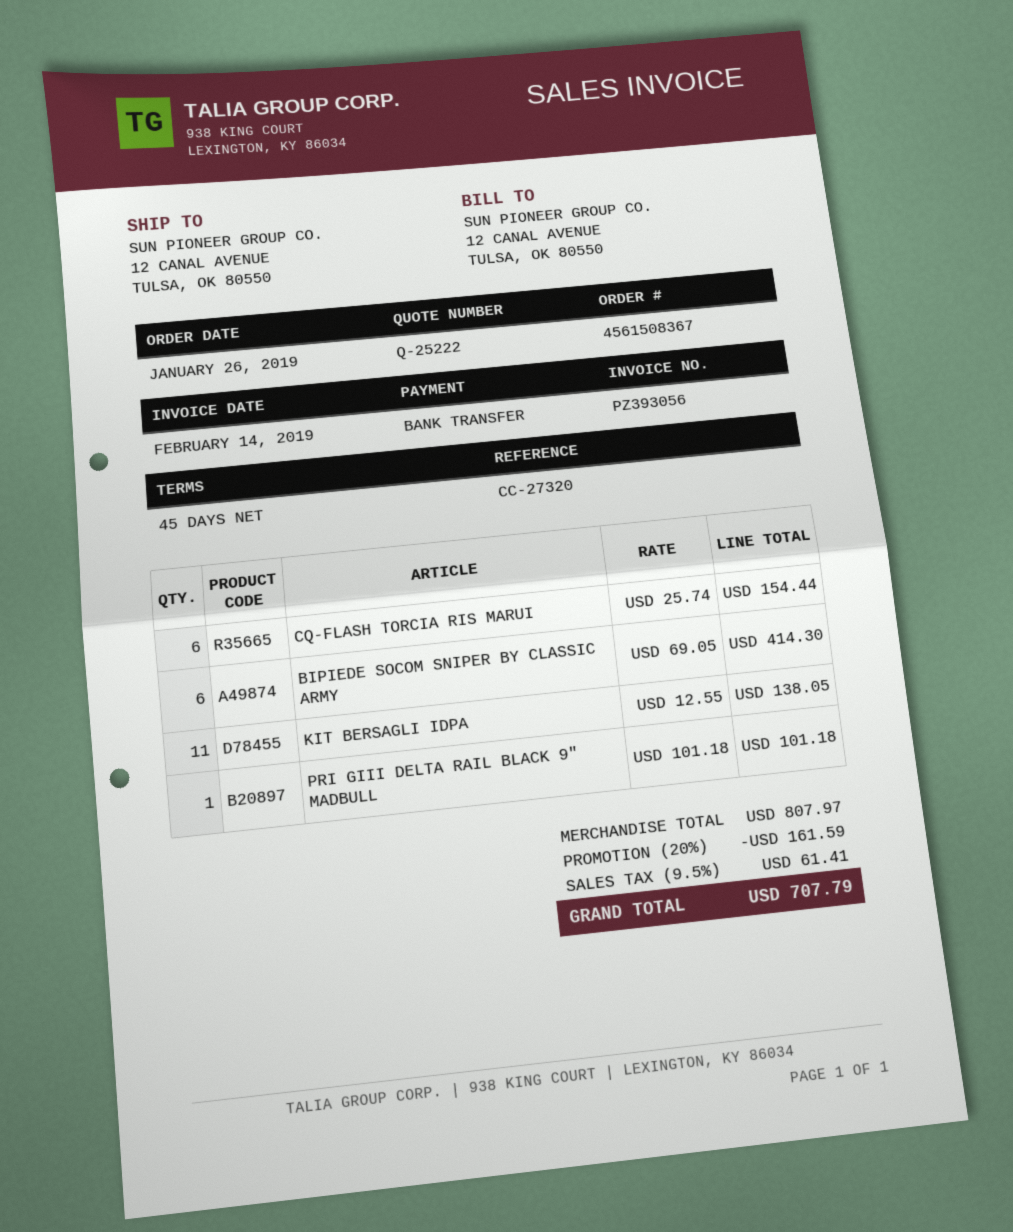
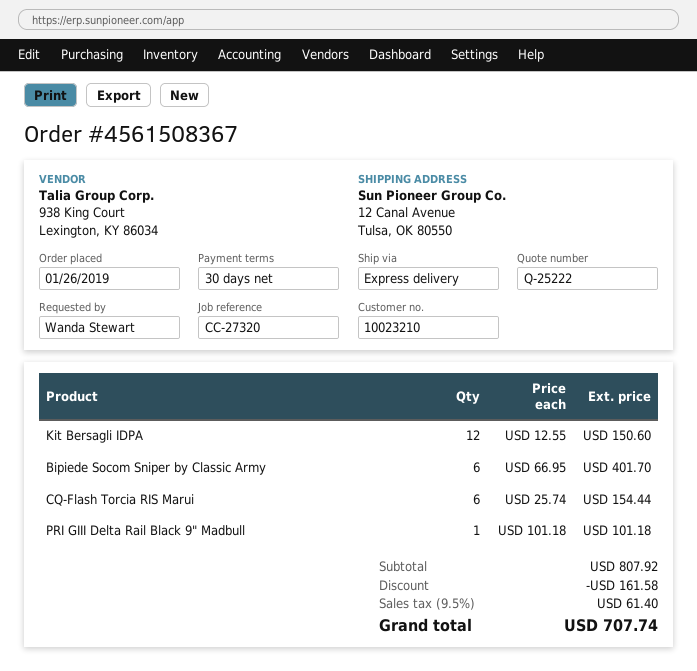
payment terms: 45 days -> 30 days
BIPIEDE SOCOM SNIPER BY CLASSIC ARMY: 6 x 69.05 = 414.30 -> 6 x 66.95 = 401.70
KIT BERSAGLI IDPA: 11 x 12.55 = 138.05 -> 12 x 12.55 = 150.60
subtotal: 807.97 -> 807.92
discount: 161.59 -> 161.58
tax: 9.5% = 61.41 -> 9.5% = 61.40
total: 707.79 -> 707.74

